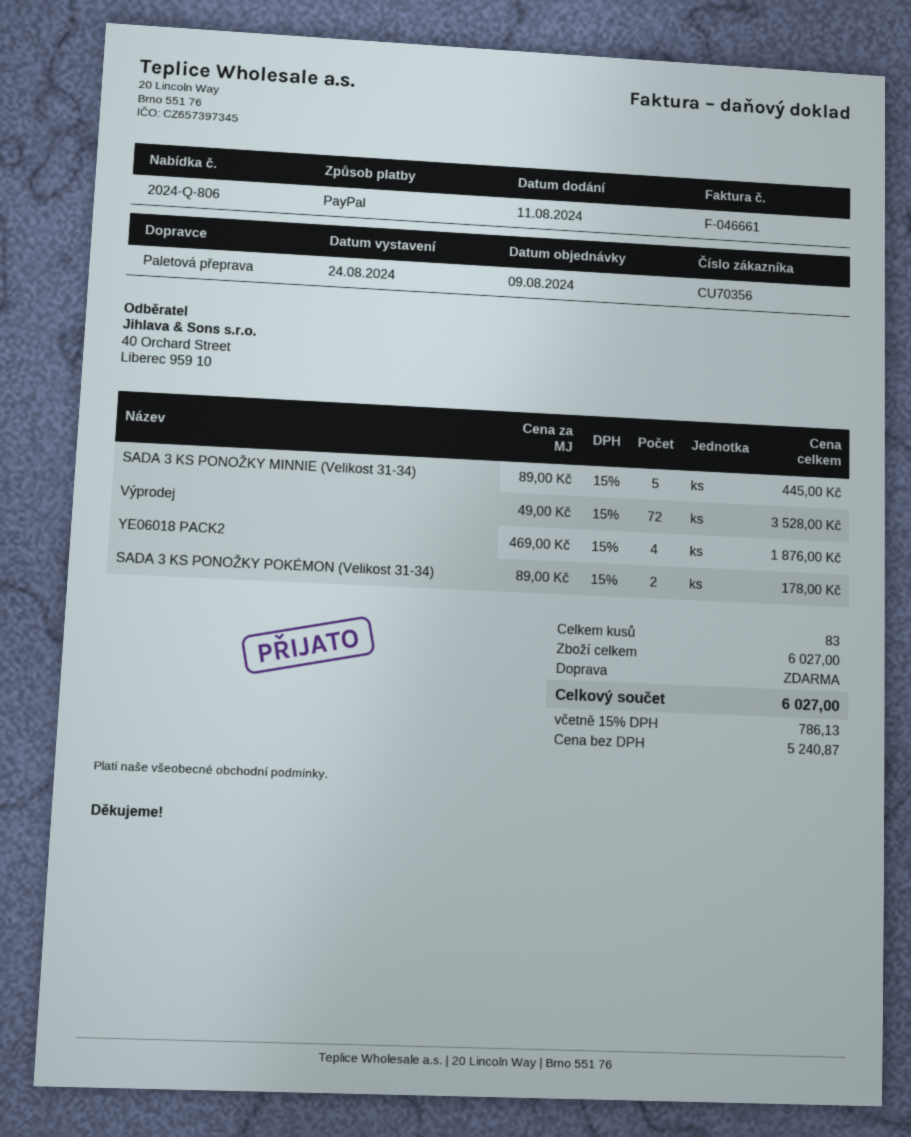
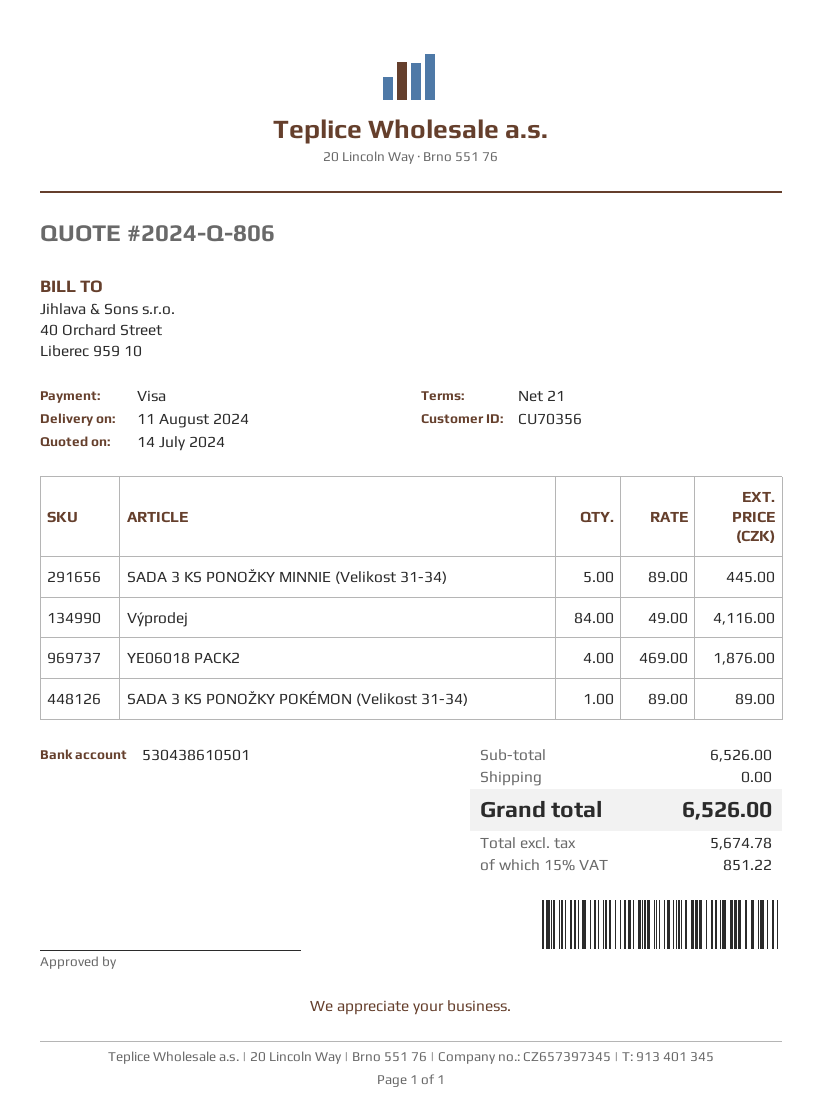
payment method: PayPal -> Visa
Výprodej: 72 x 49.00 = 3528.00 -> 84 x 49.00 = 4116.00
SADA 3 KS PONOŽKY POKÉMON (Velikost 31-34): 2 x 89.00 = 178.00 -> 1 x 89.00 = 89.00
subtotal: 6027.00 -> 6526.00
net: 5240.87 -> 5674.78
tax: 15% = 786.13 -> 15% = 851.22
total: 6027.00 -> 6526.00

